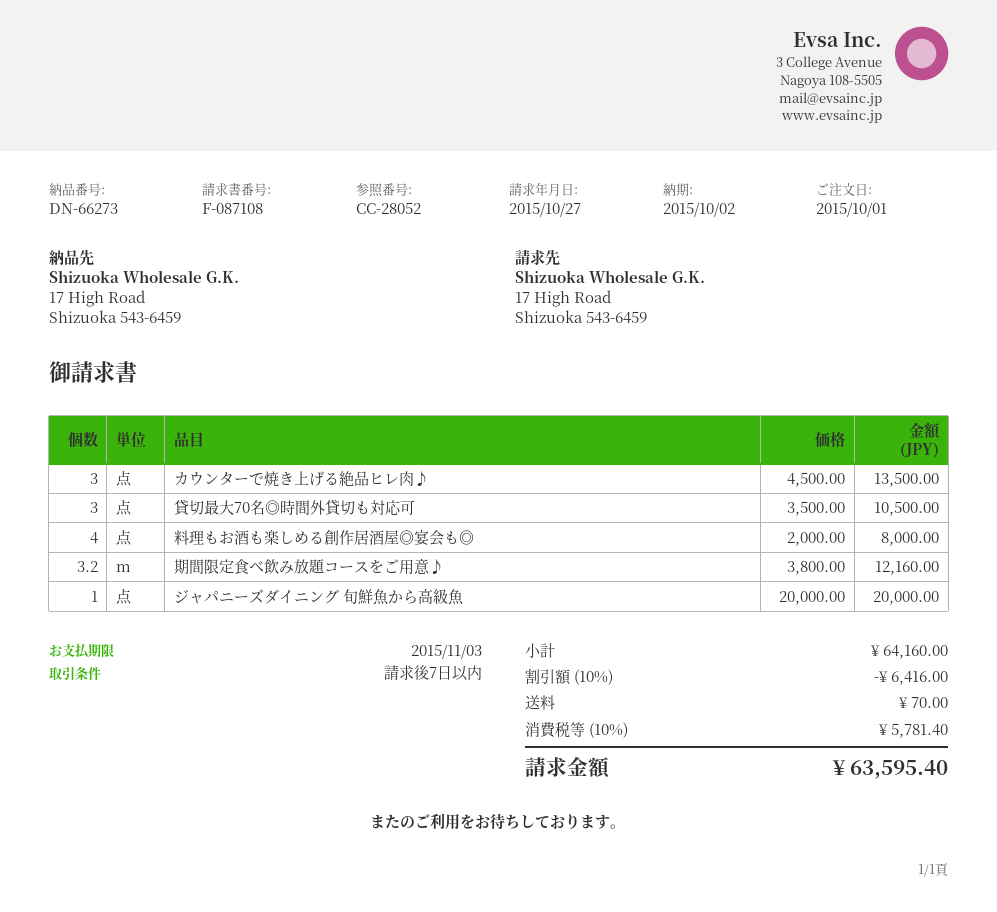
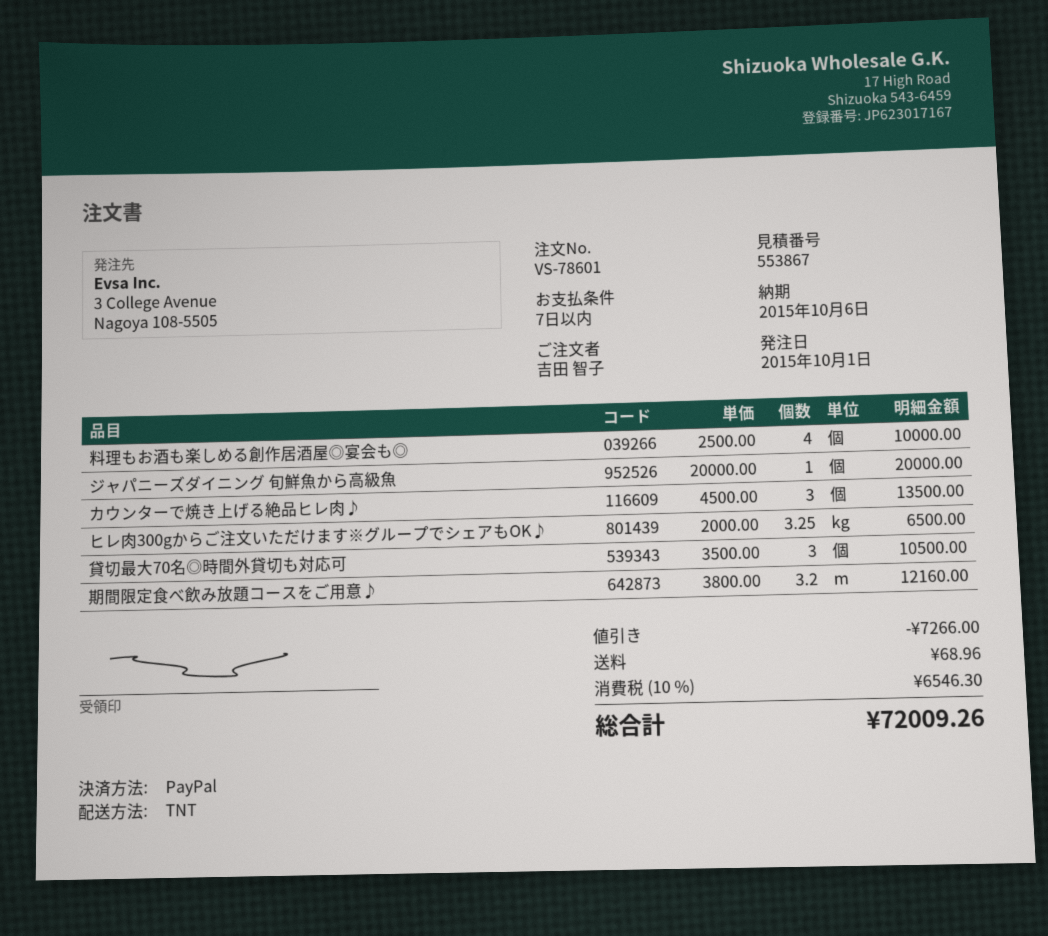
delivery date: 2015-10-02 -> 2015-10-06
料理もお酒も楽しめる創作居酒屋◎宴会も◎: 4 x 2000.00 = 8000.00 -> 4 x 2500.00 = 10000.00
ヒレ肉300gからご注文いただけます※グループでシェアもOK♪: none -> 3.25 x 2000.00 = 6500.00
discount: 6416.00 -> 7266.00
shipping: 70.00 -> 68.96
tax: 10% = 5781.40 -> 10% = 6546.30
total: 63595.40 -> 72009.26

